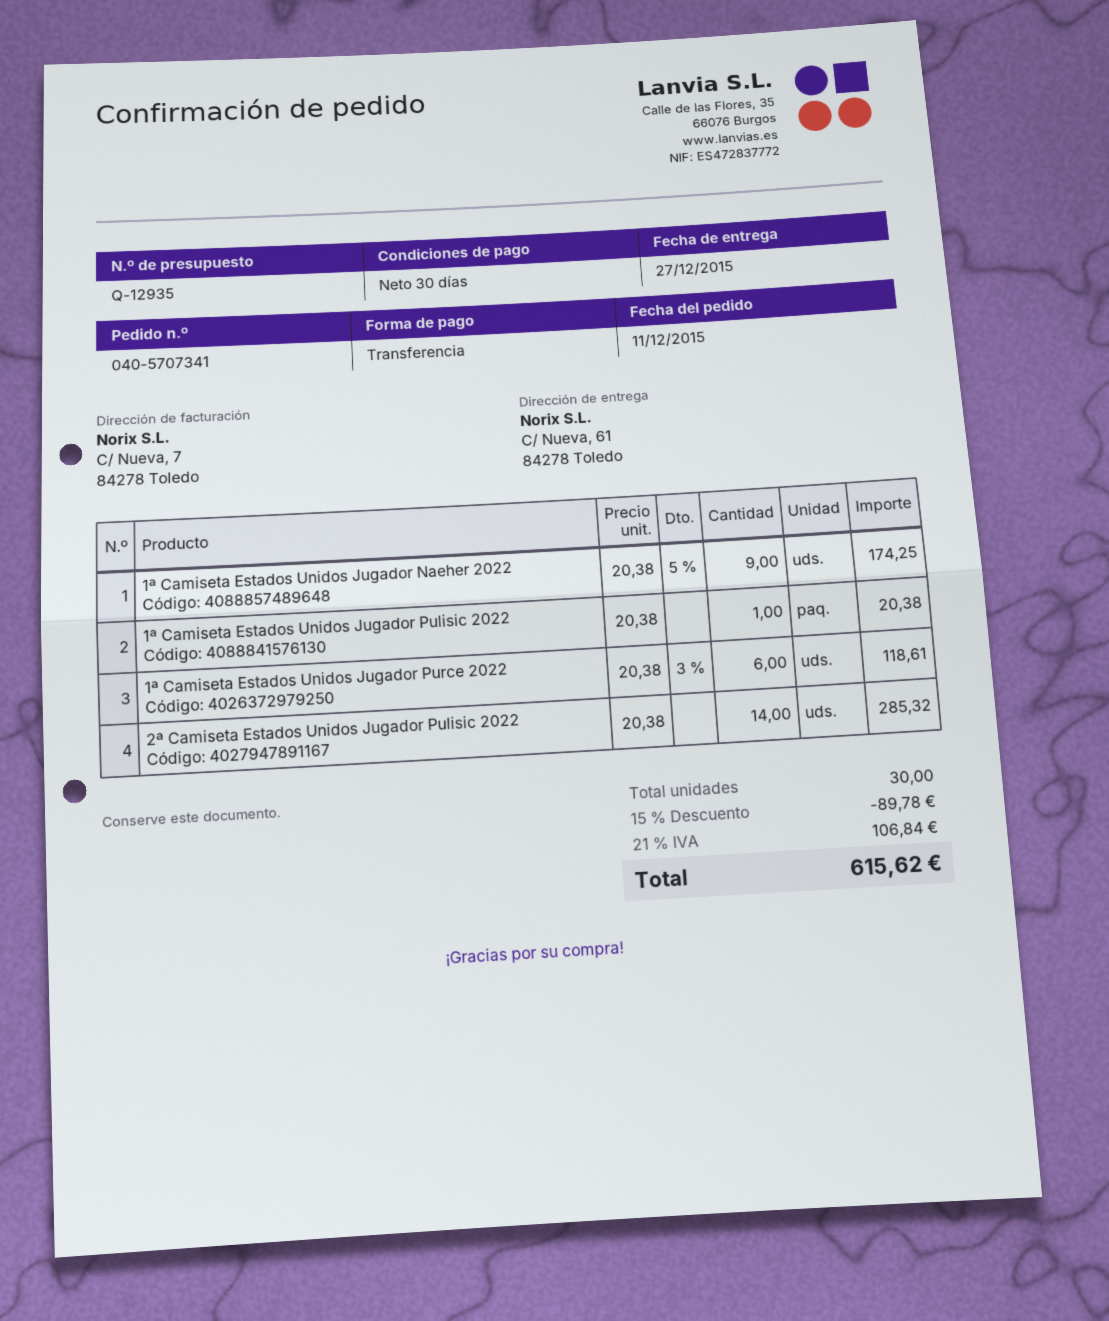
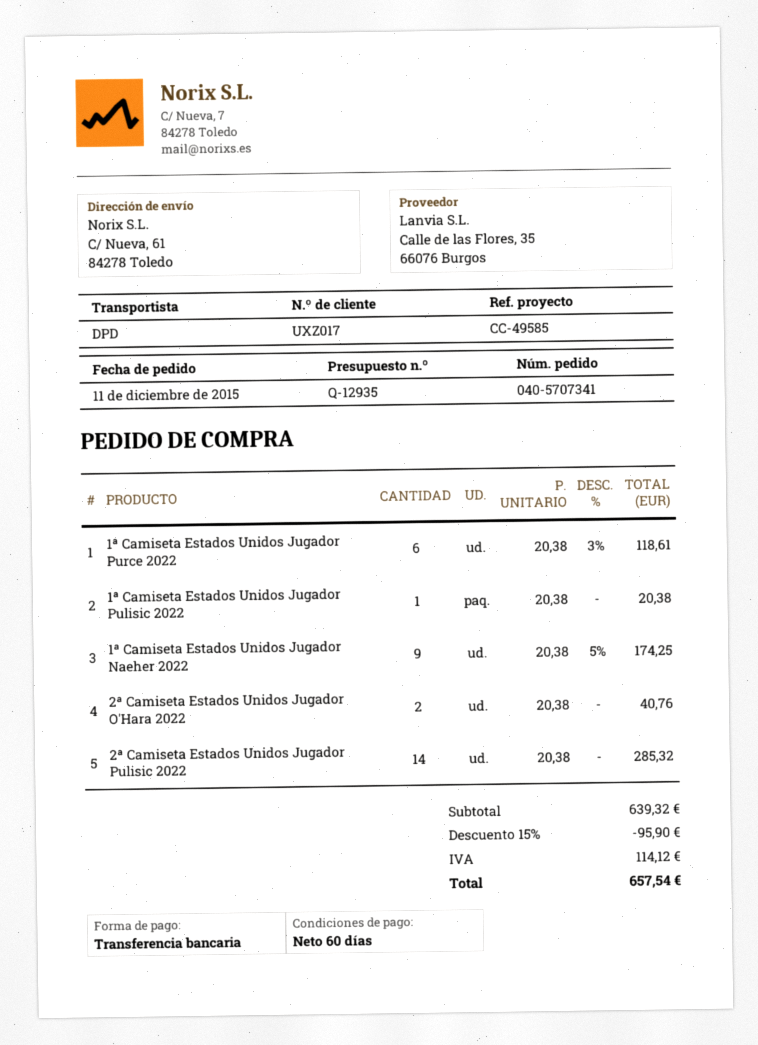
payment terms: 30 days -> 60 days
2ª Camiseta Estados Unidos Jugador O'Hara 2022: none -> 2 x 20.38 = 40.76
discount: 15% = 89.78 -> 15% = 95.90
tax: 106.84 -> 114.12
total: 615.62 -> 657.54

